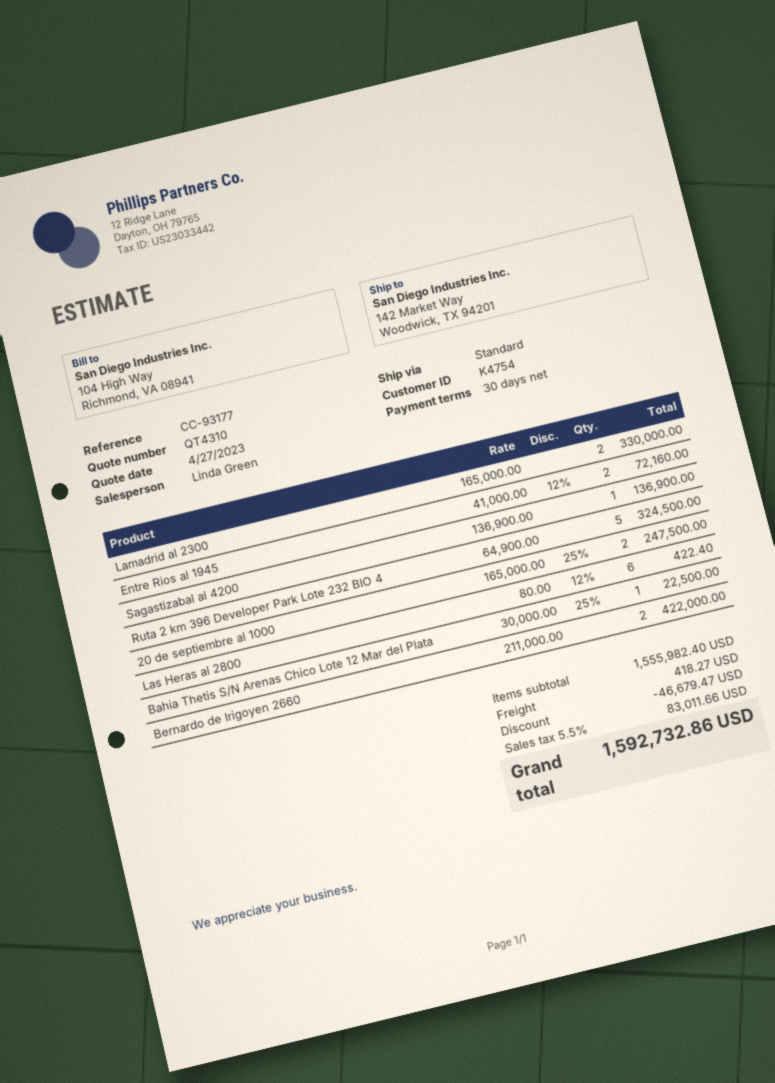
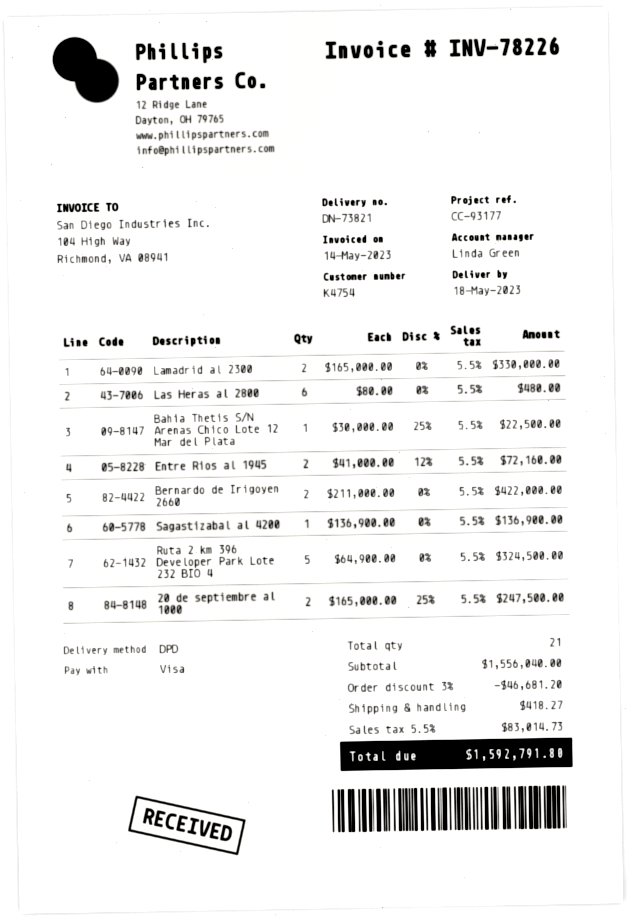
shipping method: standard -> DPD
Las Heras al 2800: 6 x 80.00 - 12% = 422.40 -> 6 x 80.00 = 480.00
subtotal: 1555982.40 -> 1556040.00
discount: 46679.47 -> 46681.20
tax: 5.5% = 83011.66 -> 5.5% = 83014.73
total: 1592732.86 -> 1592791.80

